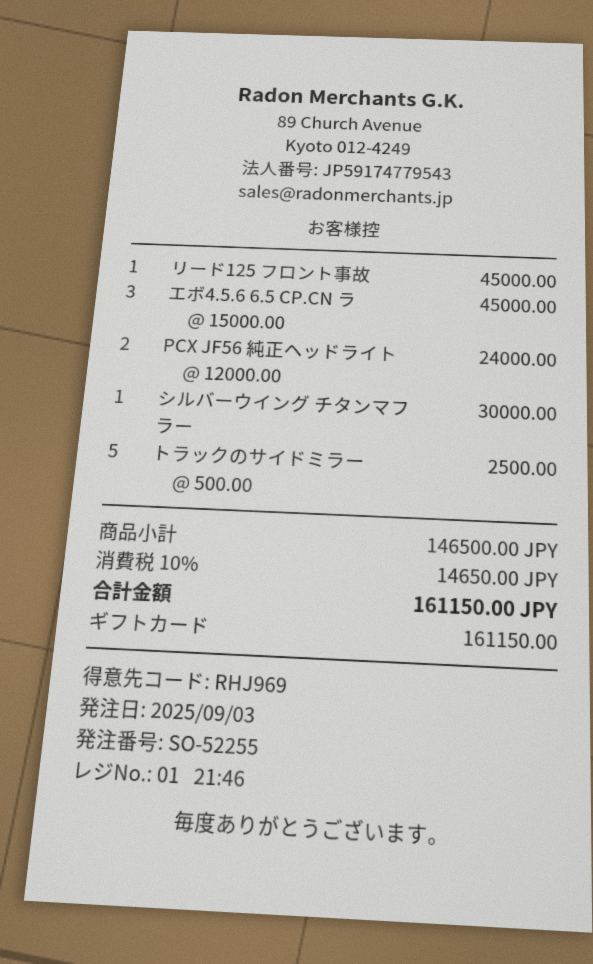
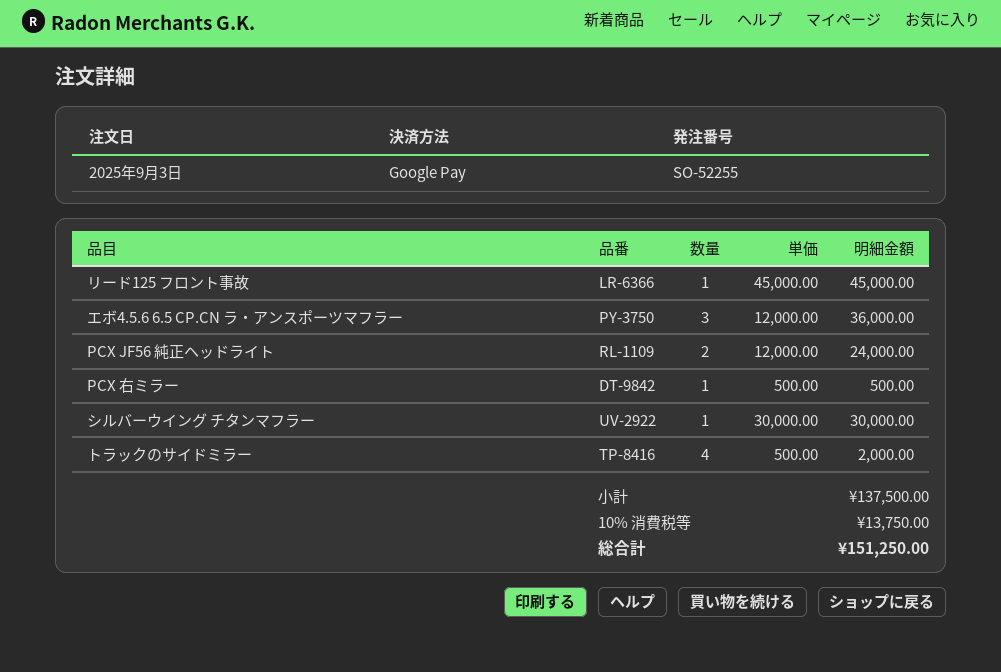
payment method: gift card -> Google Pay
エボ4.5.6 6.5 CP.CN ラ: 3 x 15000.00 = 45000.00 -> 3 x 12000.00 = 36000.00
トラックのサイドミラー: 5 x 500.00 = 2500.00 -> 4 x 500.00 = 2000.00
PCX 右ミラー: none -> 1 x 500.00 = 500.00
subtotal: 146500.00 -> 137500.00
tax: 10% = 14650.00 -> 10% = 13750.00
total: 161150.00 -> 151250.00

